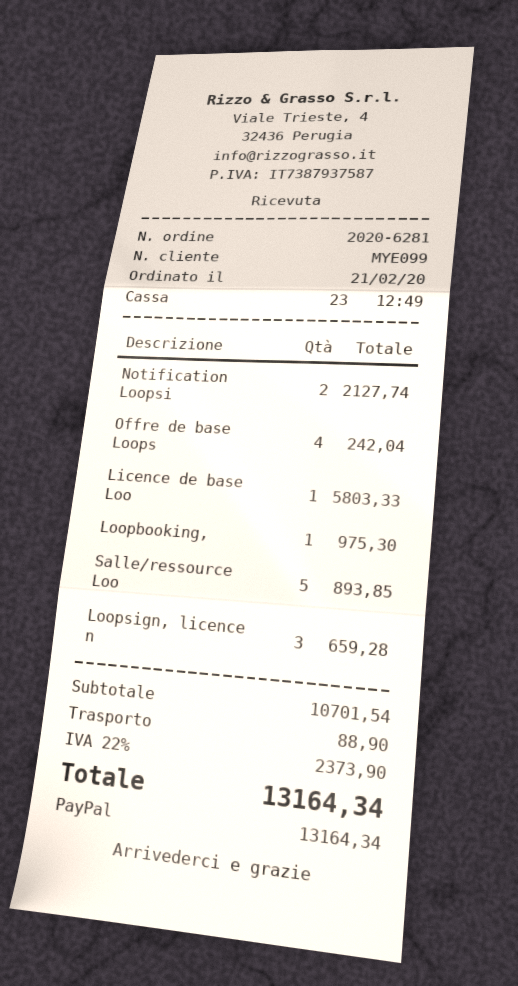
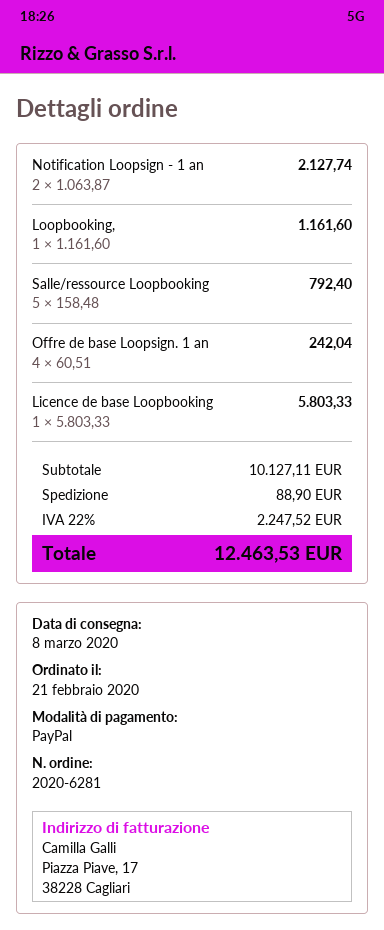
Loopbooking,: 1 for 975.30 -> 1 for 1161.60
Salle/ressource Loo: 5 for 893.85 -> 5 for 792.40
Loopsign, licence n: 3 for 659.28 -> none
subtotal: 10701.54 -> 10127.11
tax: 22% = 2373.90 -> 22% = 2247.52
total: 13164.34 -> 12463.53

